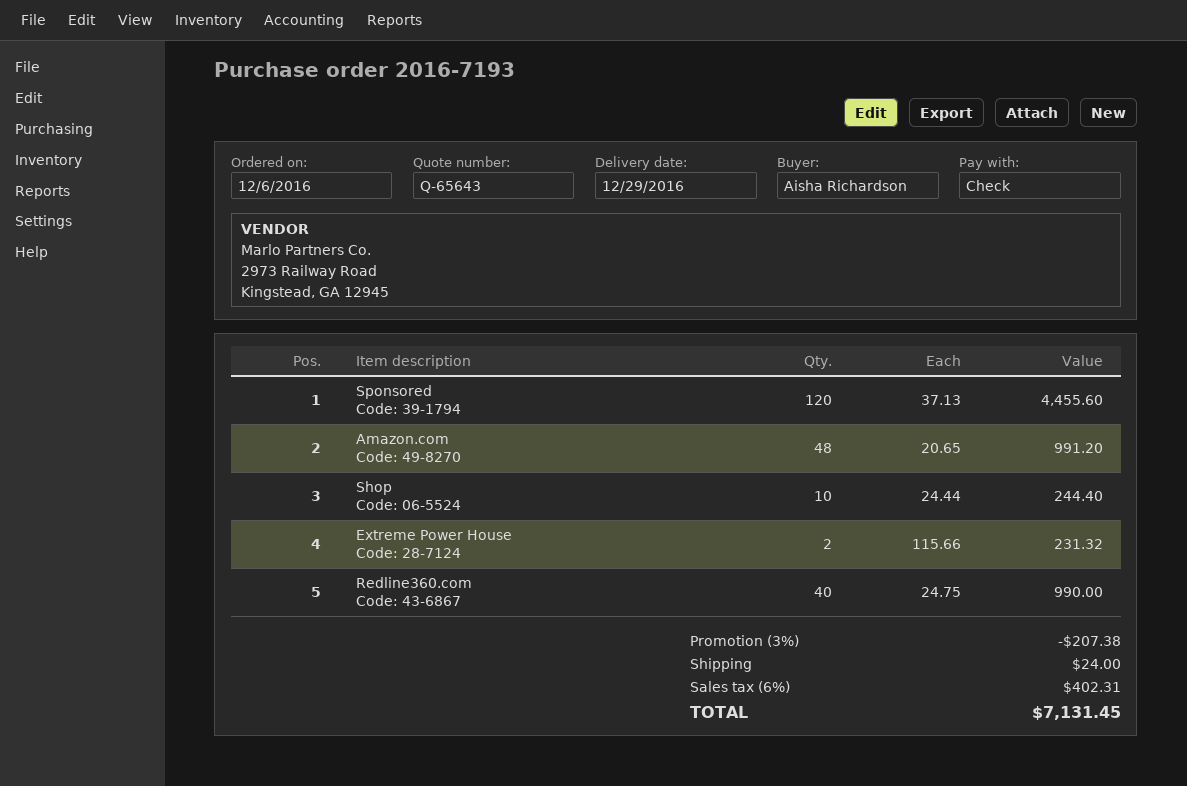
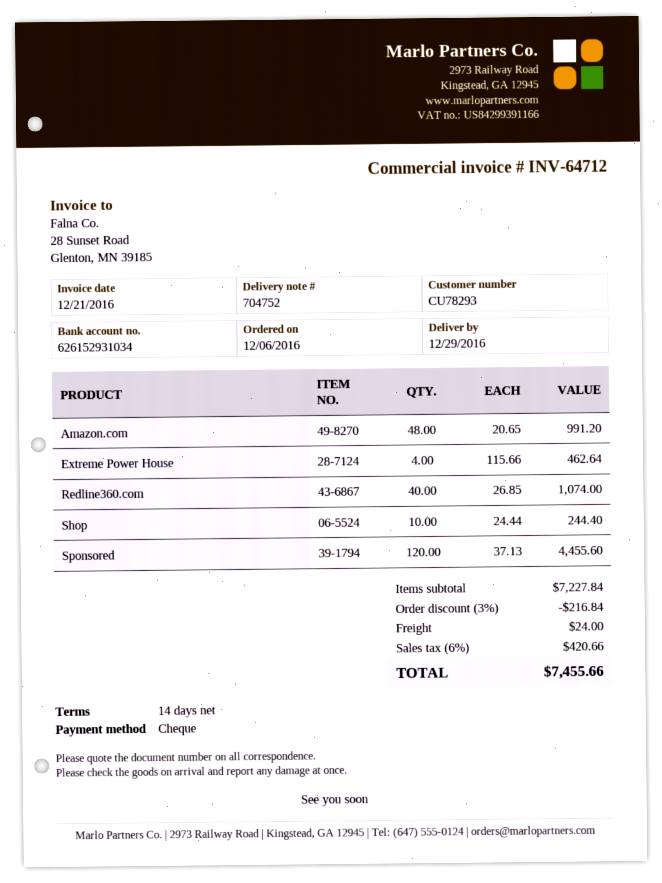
Extreme Power House: 2 x 115.66 = 231.32 -> 4 x 115.66 = 462.64
Redline360.com: 40 x 24.75 = 990.00 -> 40 x 26.85 = 1074.00
discount: 3% = 207.38 -> 3% = 216.84
tax: 6% = 402.31 -> 6% = 420.66
total: 7131.45 -> 7455.66

